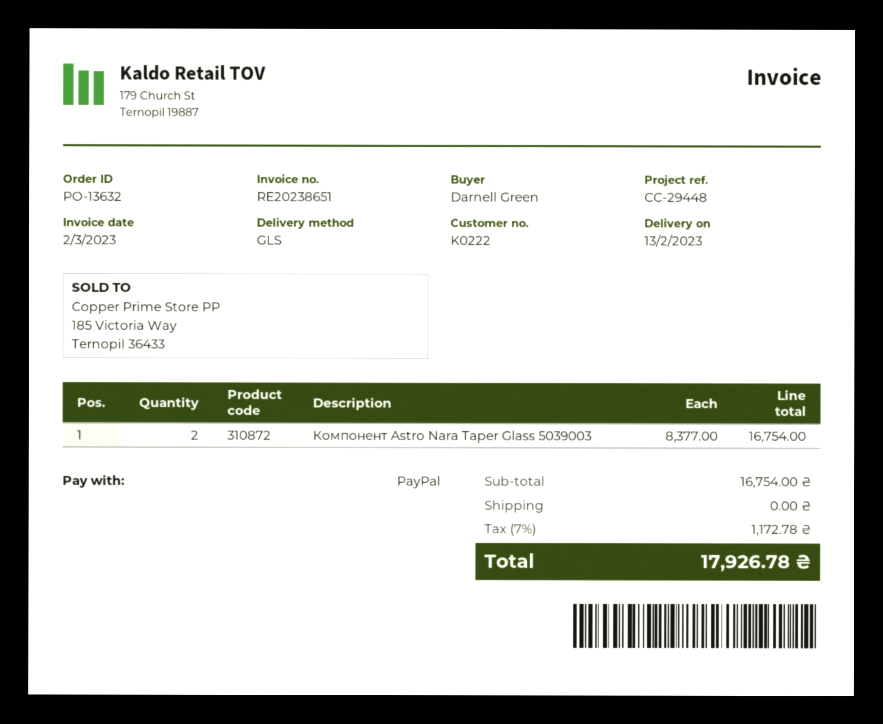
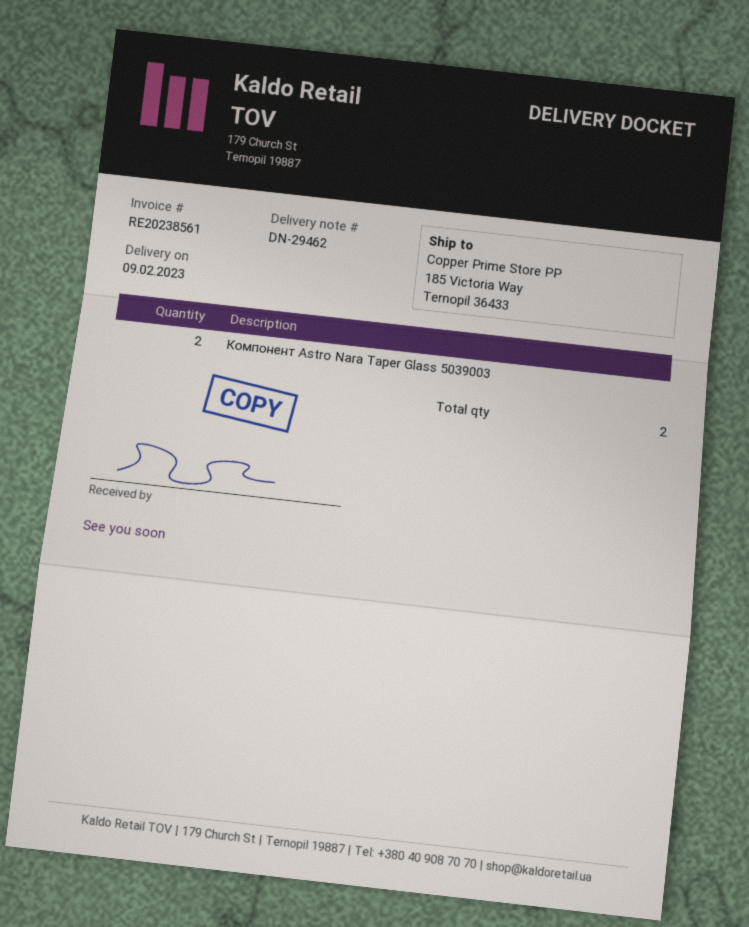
delivery date: 2023-02-13 -> 2023-02-09
invoice number: RE20238651 -> RE20238561

